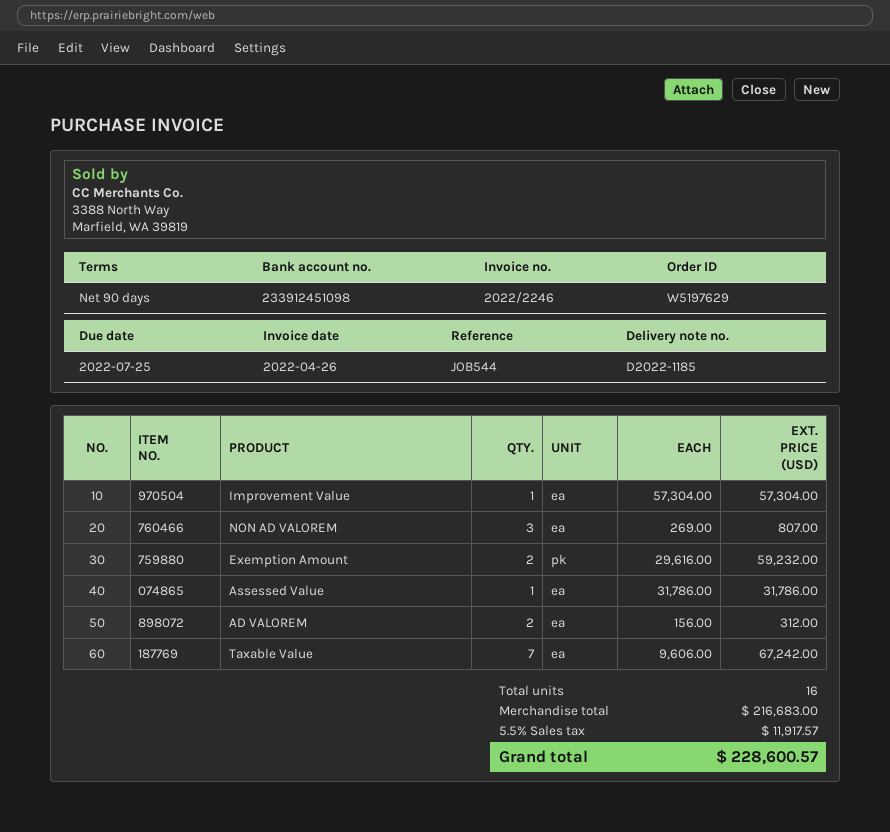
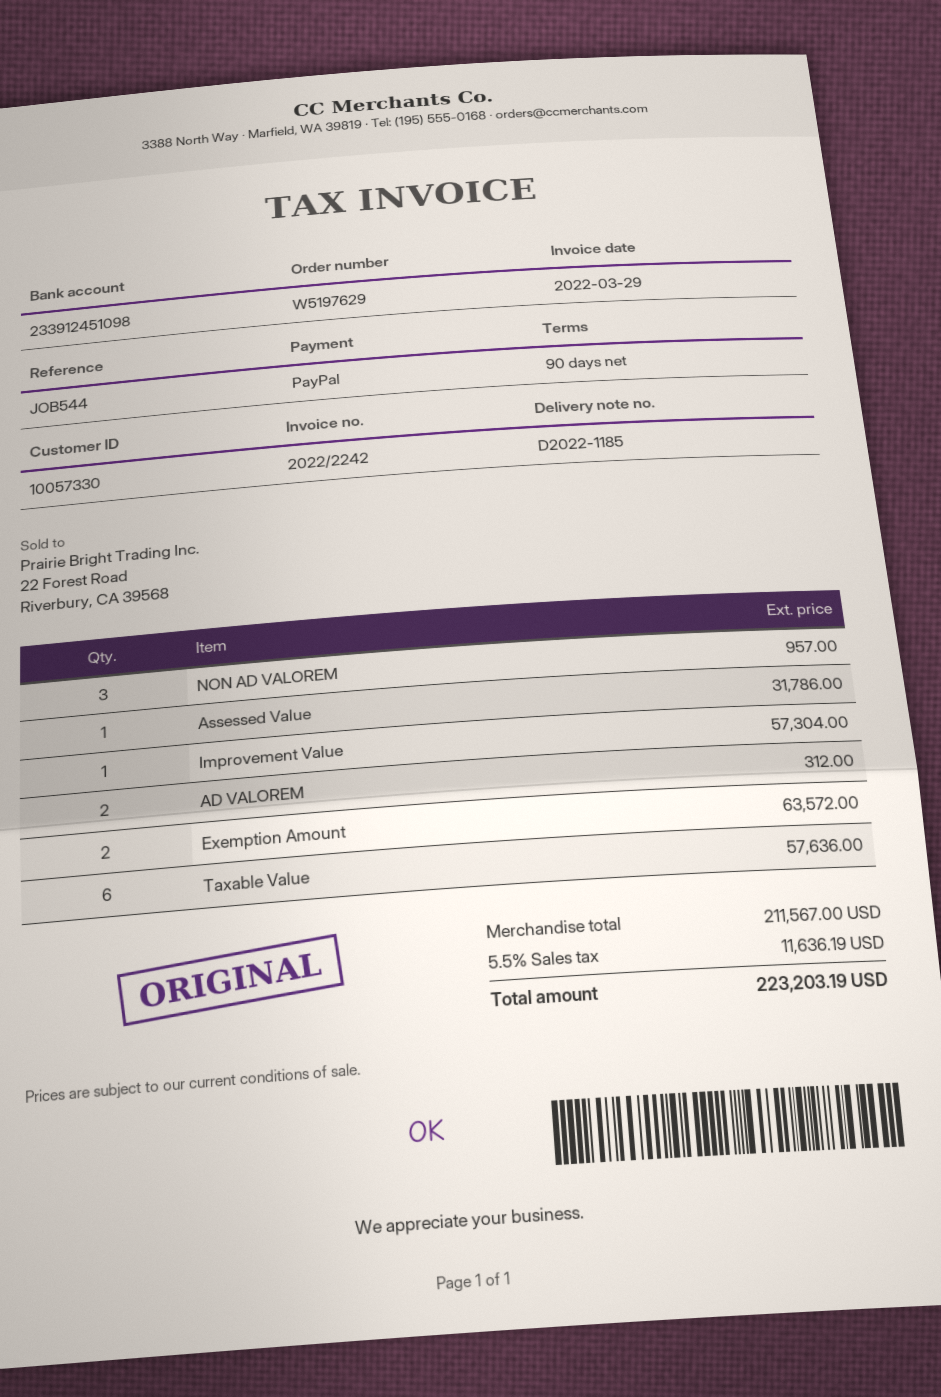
invoice number: 2022/2246 -> 2022/2242
invoice date: 2022-04-26 -> 2022-03-29
NON AD VALOREM: 3 for 807.00 -> 3 for 957.00
Exemption Amount: 2 for 59232.00 -> 2 for 63572.00
Taxable Value: 7 for 67242.00 -> 6 for 57636.00
subtotal: 216683.00 -> 211567.00
tax: 5.5% = 11917.57 -> 5.5% = 11636.19
total: 228600.57 -> 223203.19

